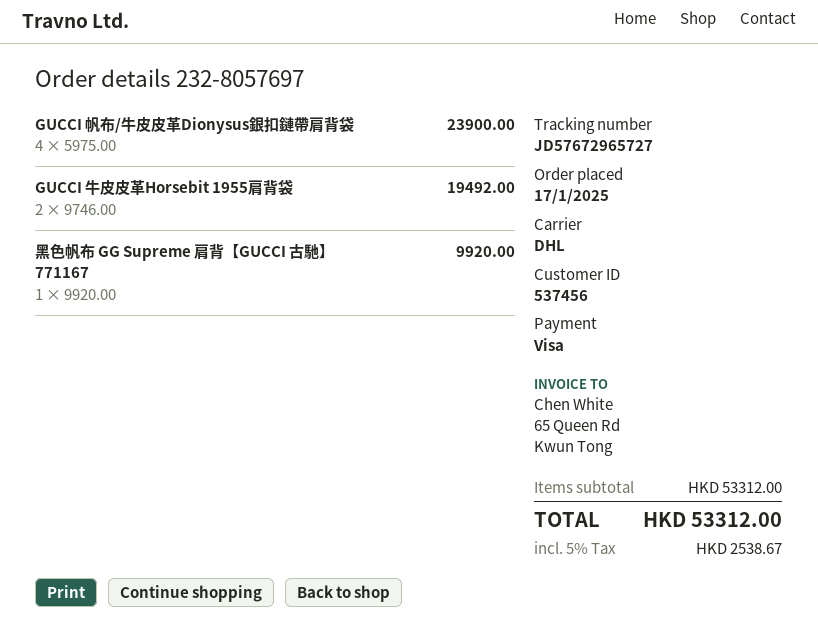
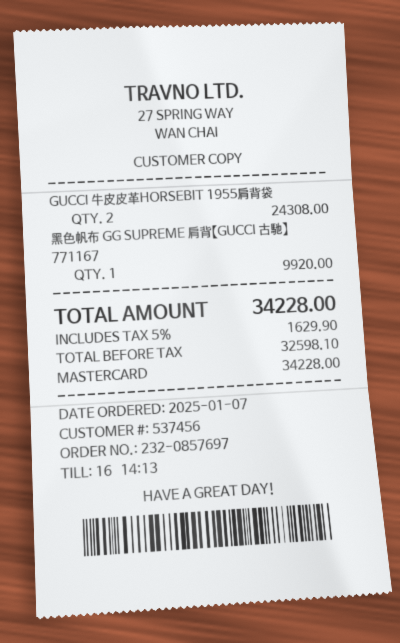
order number: 232-8057697 -> 232-0857697
order date: 2025-01-17 -> 2025-01-07
payment method: Visa -> Mastercard
GUCCI 帆布/牛皮皮革Dionysus銀扣鏈帶肩背袋: 4 for 23900.00 -> none
GUCCI 牛皮皮革Horsebit 1955肩背袋: 2 for 19492.00 -> 2 for 24308.00
tax: 5% = 2538.67 -> 5% = 1629.90
total: 53312.00 -> 34228.00

